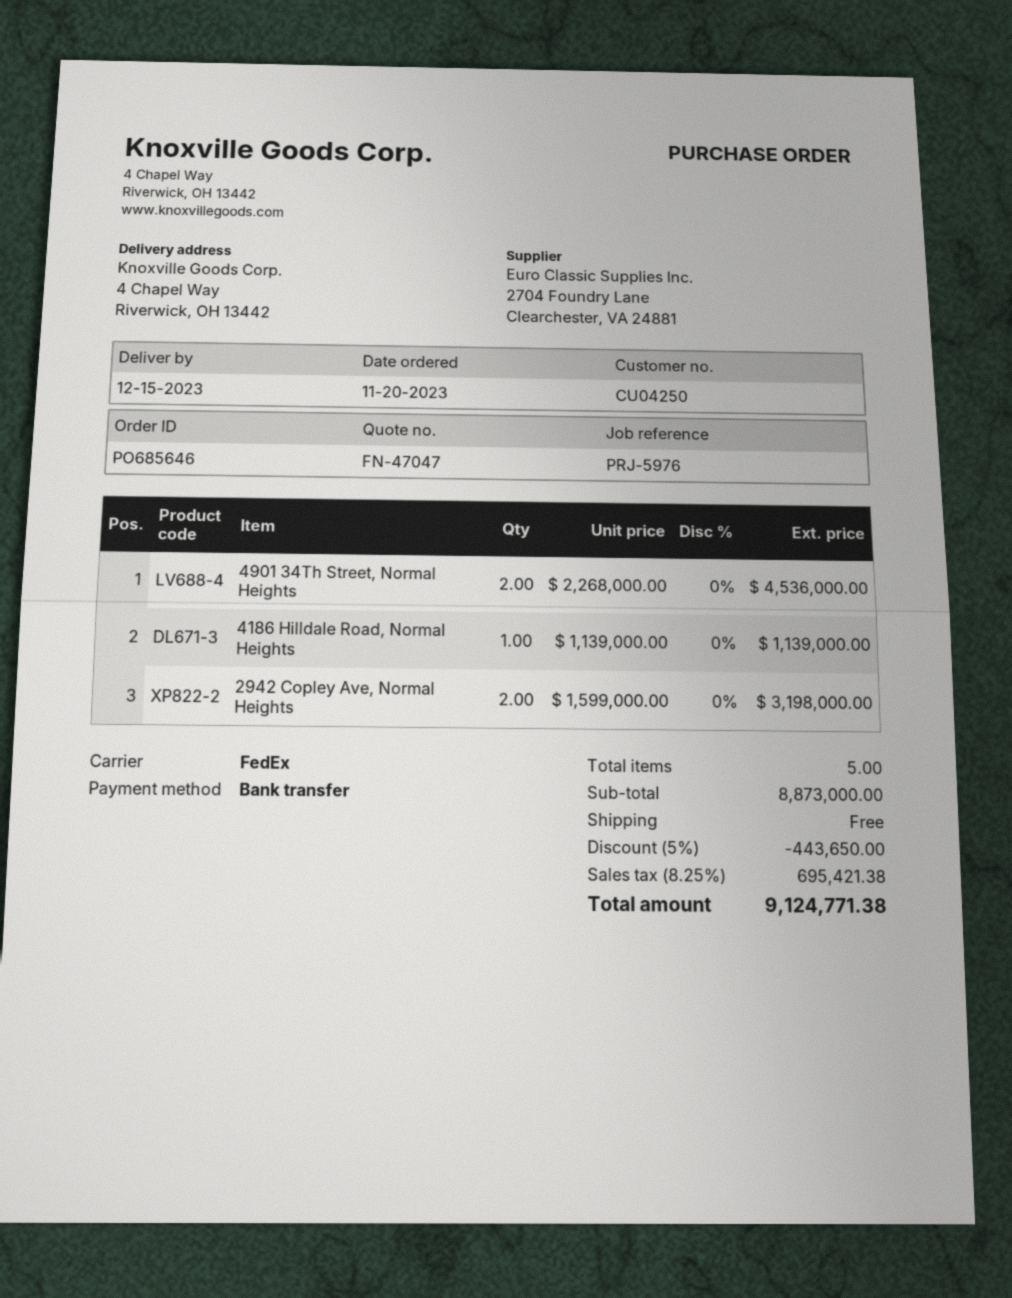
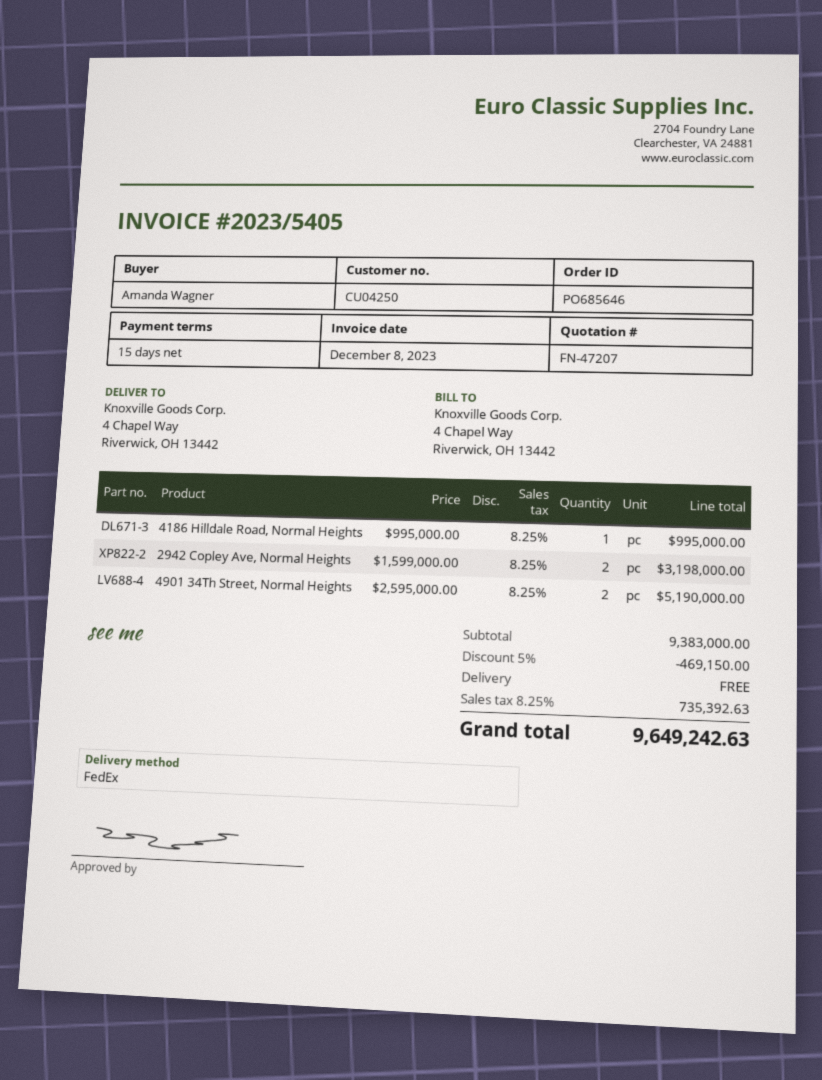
quote number: FN-47047 -> FN-47207
4901 34Th Street, Normal Heights: 2 x 2268000.00 = 4536000.00 -> 2 x 2595000.00 = 5190000.00
4186 Hilldale Road, Normal Heights: 1 x 1139000.00 = 1139000.00 -> 1 x 995000.00 = 995000.00
subtotal: 8873000.00 -> 9383000.00
discount: 5% = 443650.00 -> 5% = 469150.00
tax: 8.25% = 695421.38 -> 8.25% = 735392.63
total: 9124771.38 -> 9649242.63

